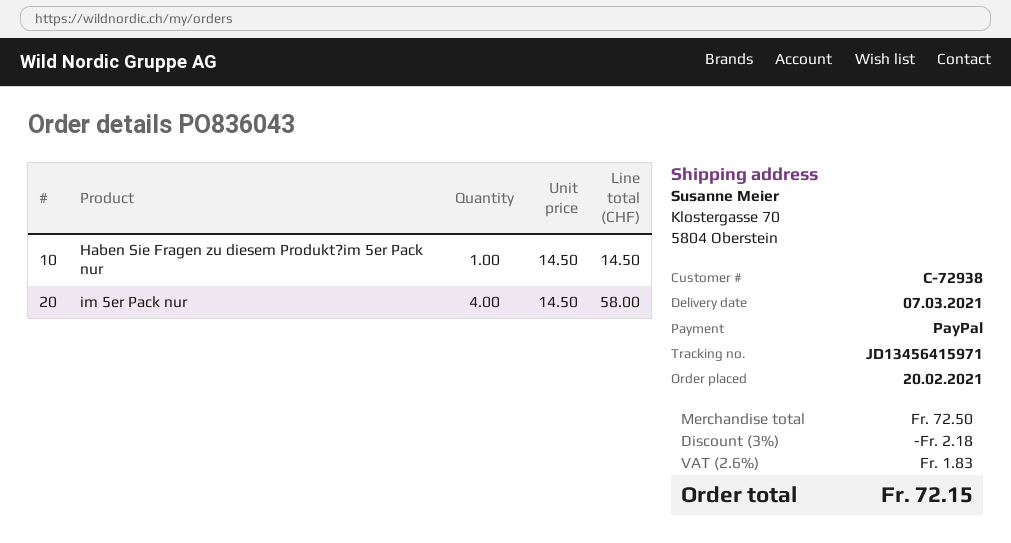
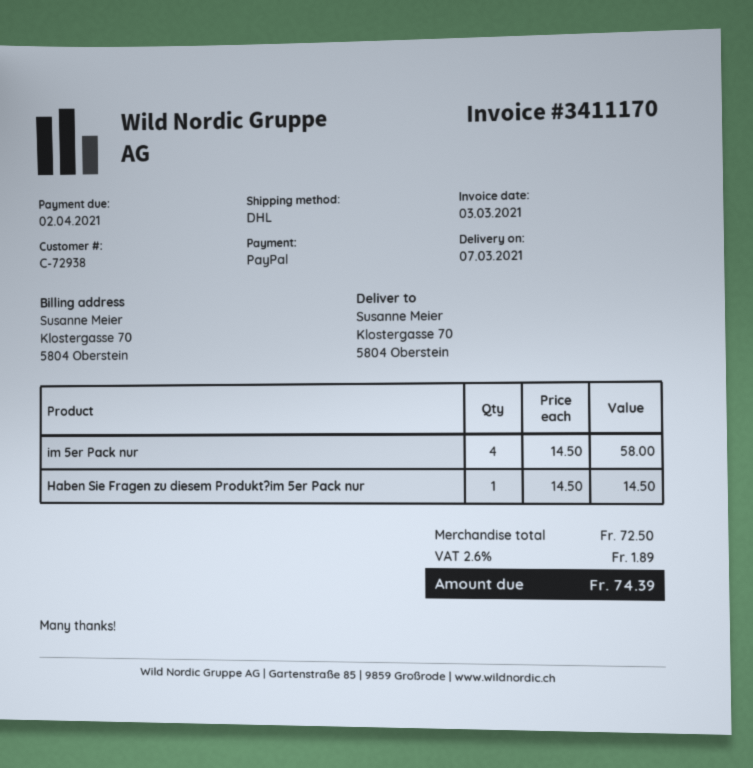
discount: 3% = 2.18 -> none
tax: 2.6% = 1.83 -> 2.6% = 1.89
total: 72.15 -> 74.39

